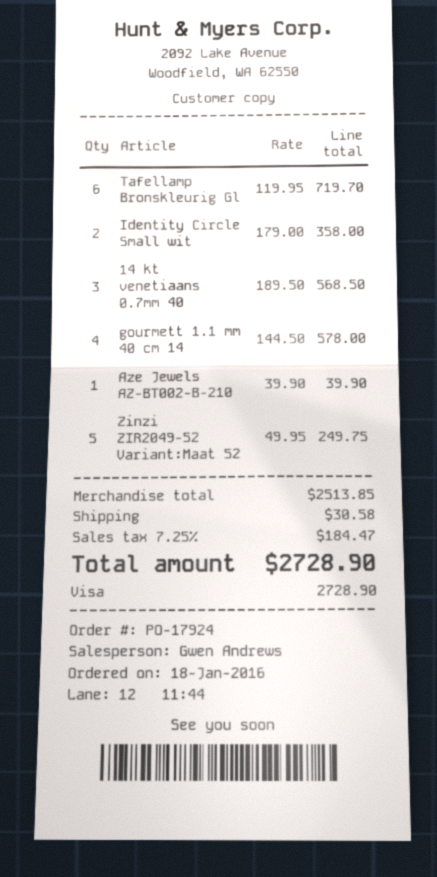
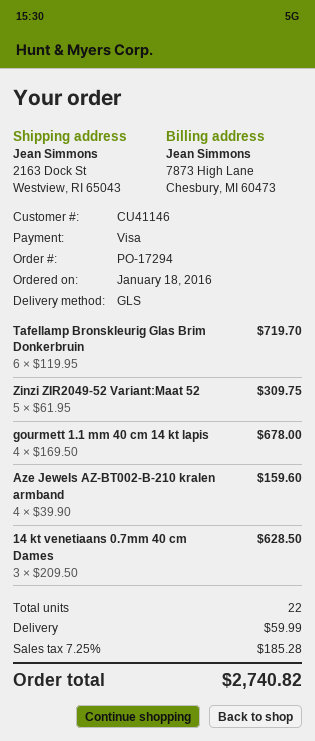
order number: PO-17924 -> PO-17294
Identity Circle Small wit: 2 x 179.00 = 358.00 -> none
14 kt venetiaans 0.7mm 40: 3 x 189.50 = 568.50 -> 3 x 209.50 = 628.50
gourmett 1.1 mm 40 cm 14: 4 x 144.50 = 578.00 -> 4 x 169.50 = 678.00
Aze Jewels AZ-BT002-B-210: 1 x 39.90 = 39.90 -> 4 x 39.90 = 159.60
Zinzi ZIR2049-52 Variant:Maat 52: 5 x 49.95 = 249.75 -> 5 x 61.95 = 309.75
shipping: 30.58 -> 59.99
tax: 7.25% = 184.47 -> 7.25% = 185.28
total: 2728.90 -> 2740.82

